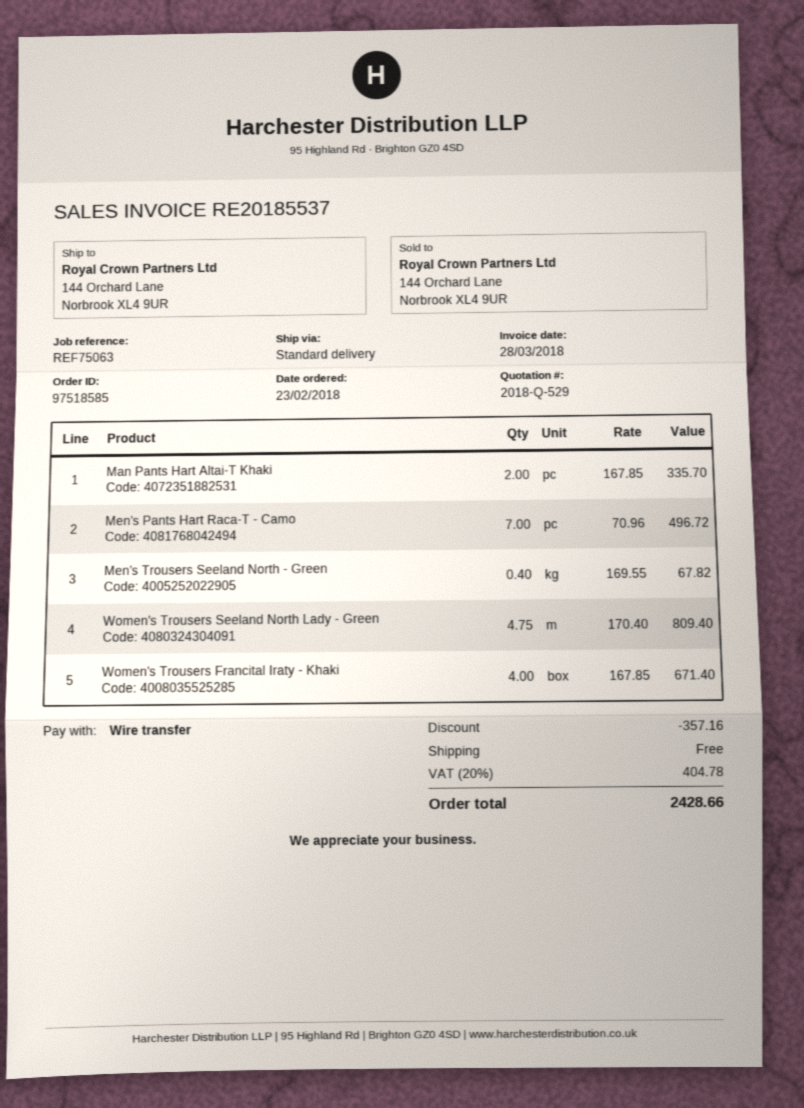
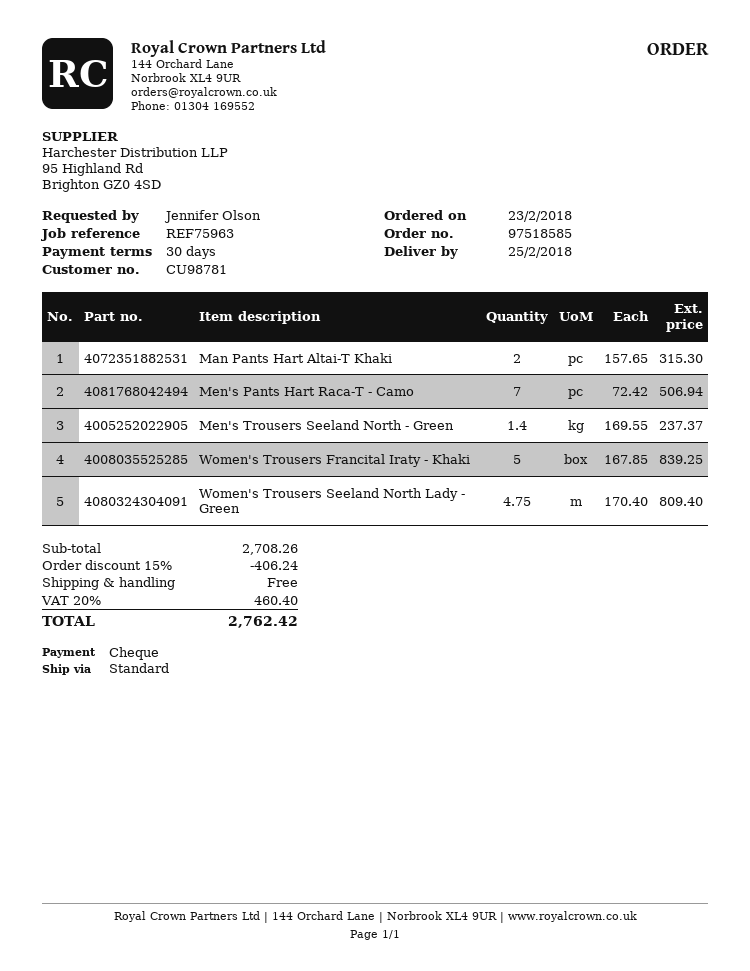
reference: REF75063 -> REF75963
payment method: bank transfer -> cheque
Man Pants Hart Altai-T Khaki: 2 x 167.85 = 335.70 -> 2 x 157.65 = 315.30
Men's Pants Hart Raca-T - Camo: 7 x 70.96 = 496.72 -> 7 x 72.42 = 506.94
Men's Trousers Seeland North - Green: 0.4 x 169.55 = 67.82 -> 1.4 x 169.55 = 237.37
Women's Trousers Francital Iraty - Khaki: 4 x 167.85 = 671.40 -> 5 x 167.85 = 839.25
discount: 357.16 -> 406.24
tax: 20% = 404.78 -> 20% = 460.40
total: 2428.66 -> 2762.42

